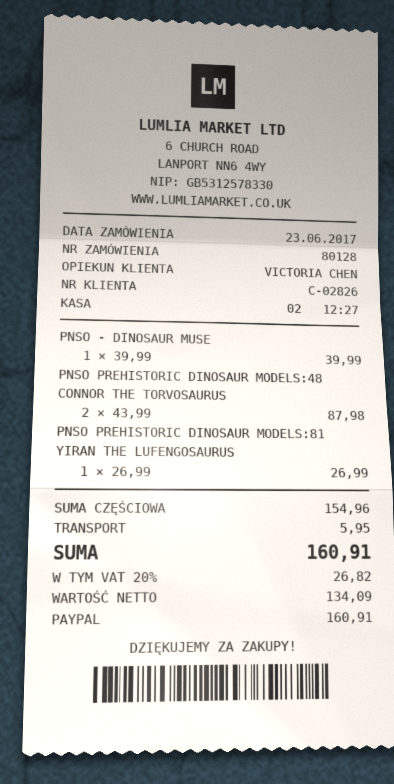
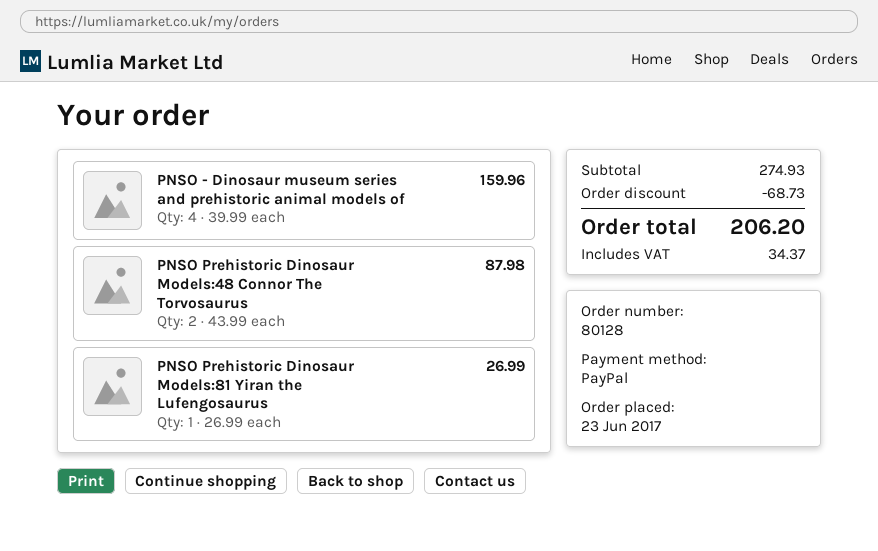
PNSO - DINOSAUR MUSE: 1 x 39.99 = 39.99 -> 4 x 39.99 = 159.96
subtotal: 154.96 -> 274.93
discount: none -> 68.73
shipping: 5.95 -> none
tax: 26.82 -> 34.37
total: 160.91 -> 206.20

